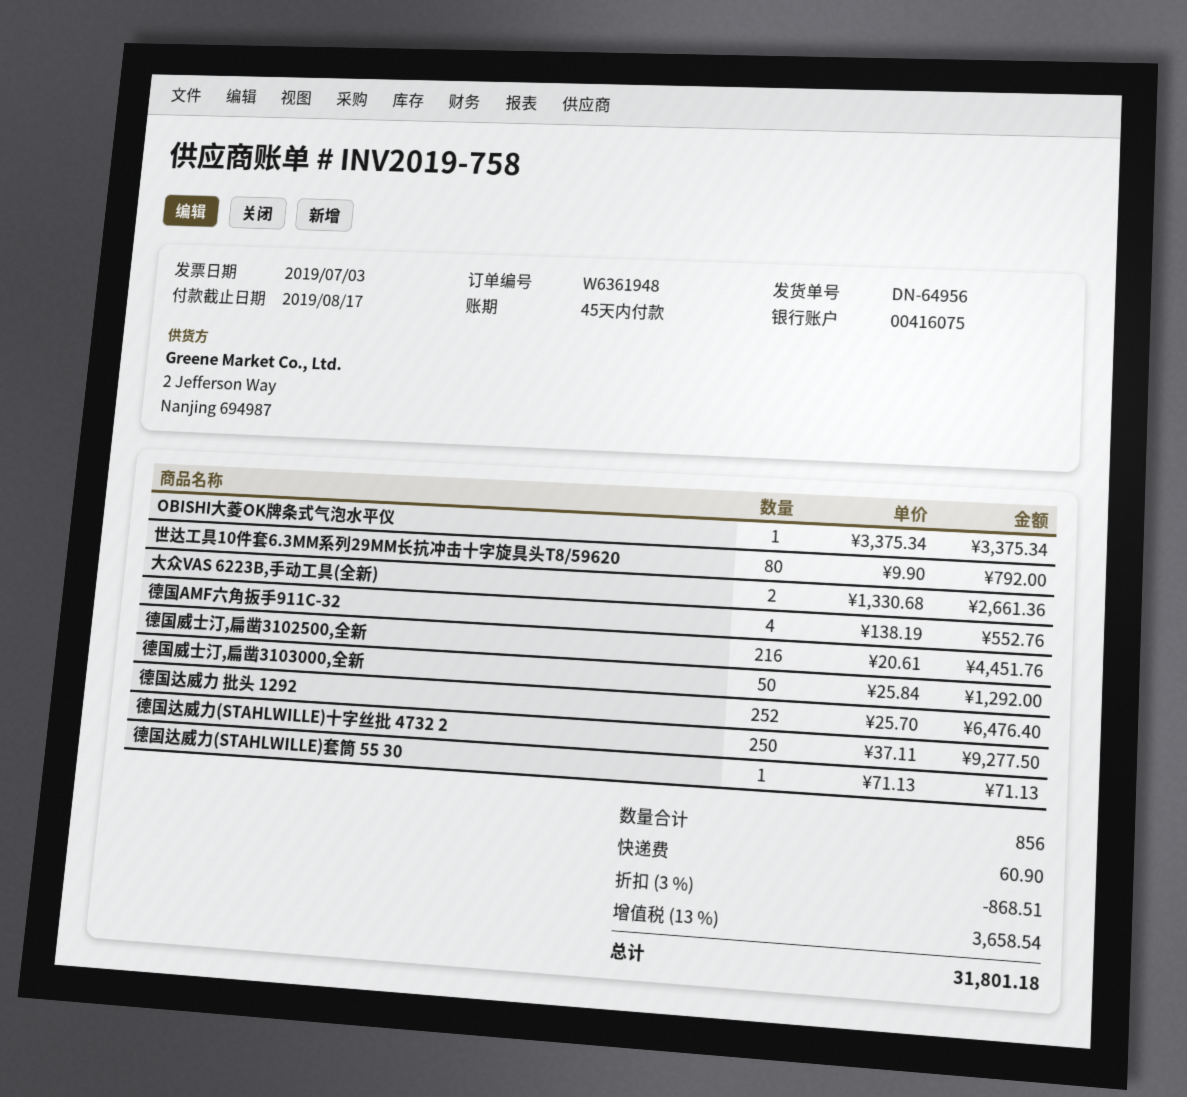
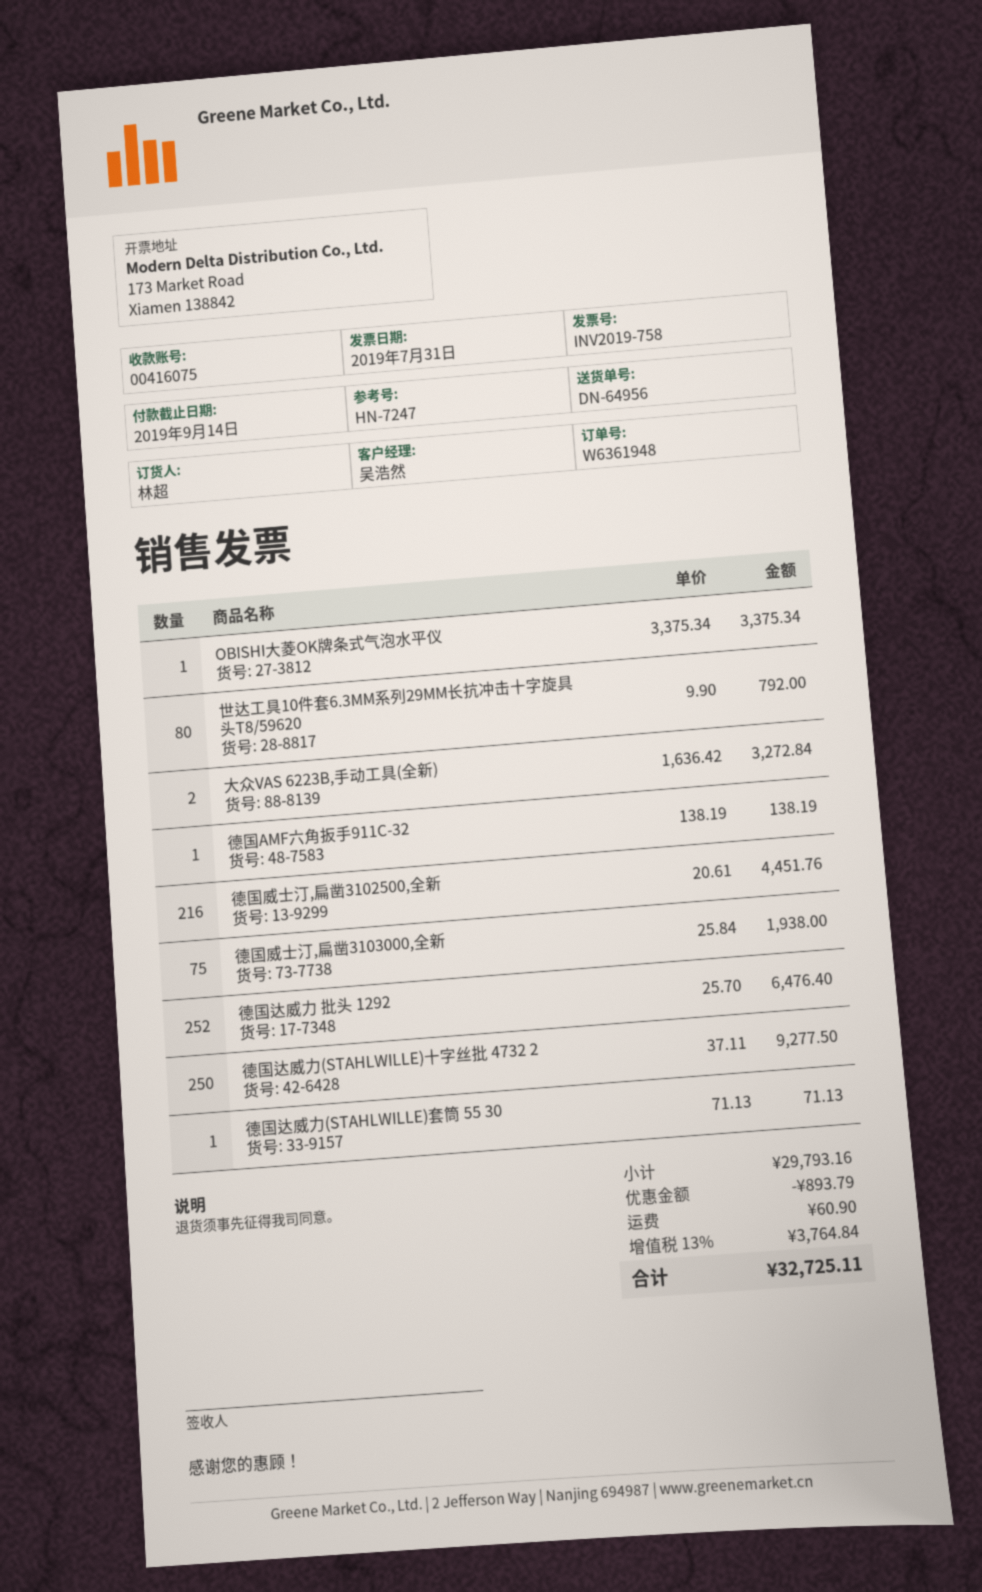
invoice date: 2019-07-03 -> 2019-07-31
due date: 2019-08-17 -> 2019-09-14
大众VAS 6223B,手动工具(全新): 2 x 1330.68 = 2661.36 -> 2 x 1636.42 = 3272.84
德国AMF六角扳手911C-32: 4 x 138.19 = 552.76 -> 1 x 138.19 = 138.19
德国威士汀,扁凿3103000,全新: 50 x 25.84 = 1292.00 -> 75 x 25.84 = 1938.00
discount: 868.51 -> 893.79
tax: 13% = 3658.54 -> 13% = 3764.84
total: 31801.18 -> 32725.11

